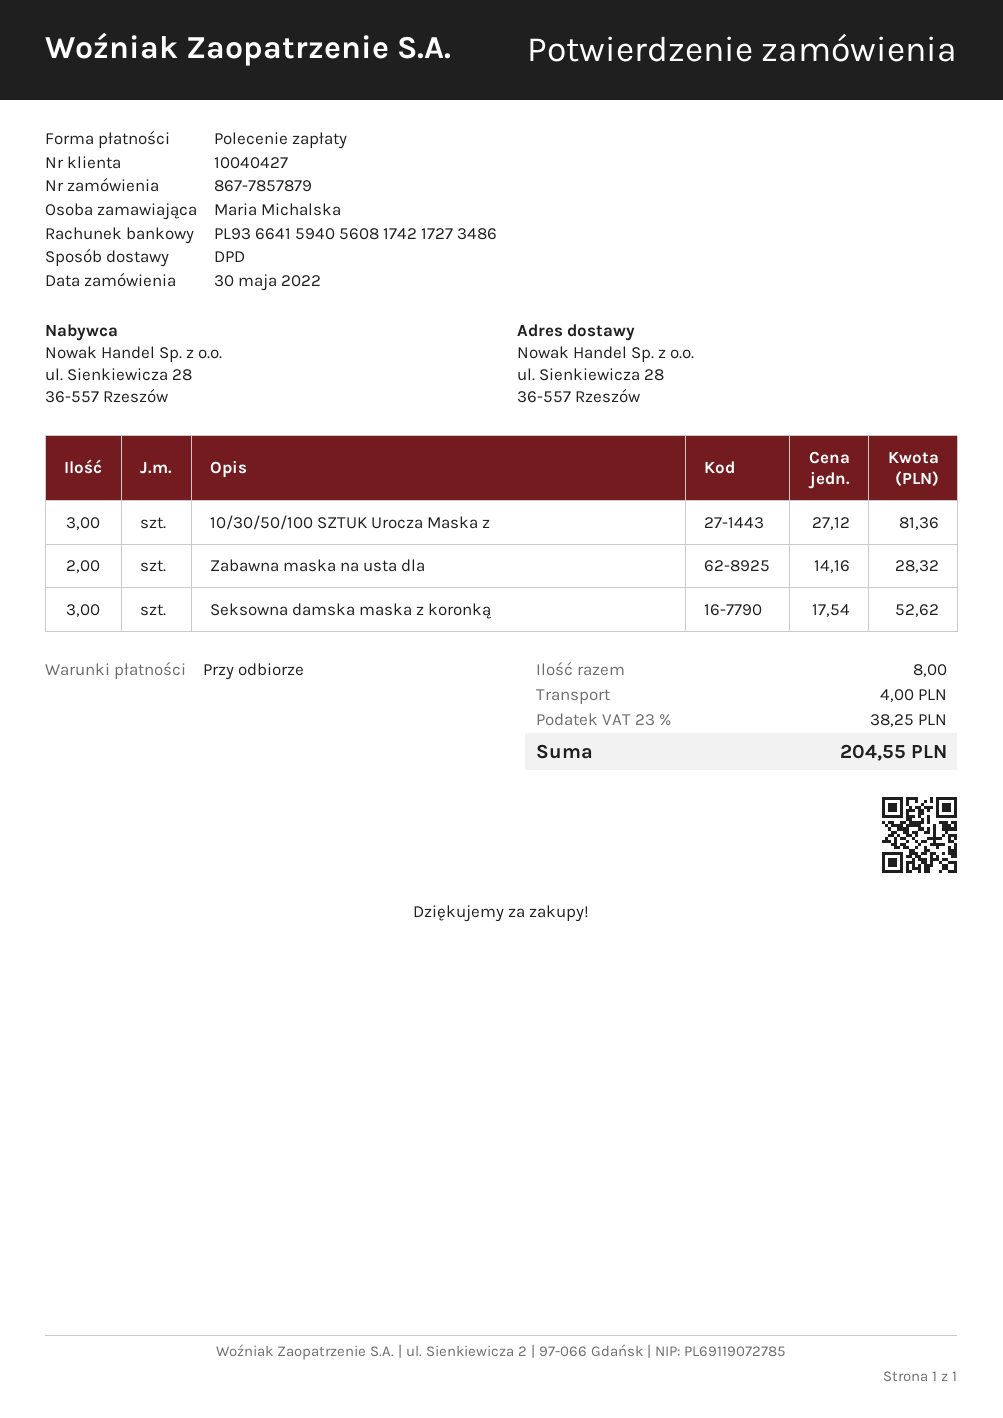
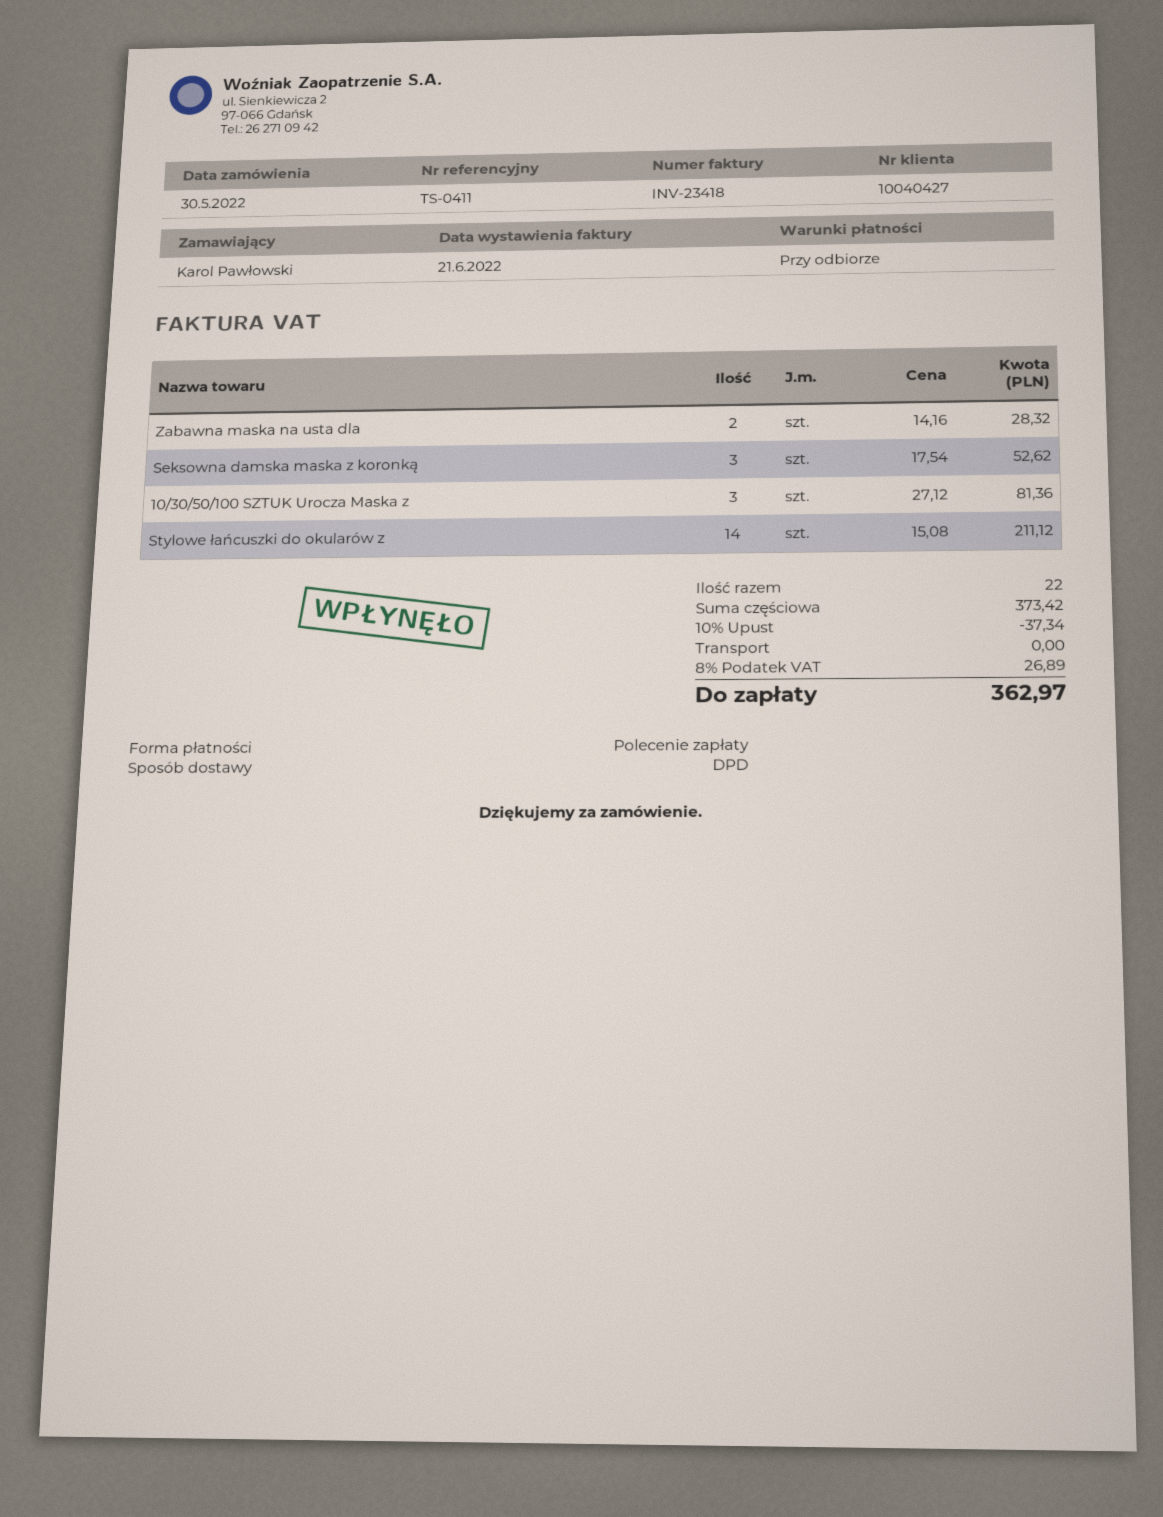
ordered by: Maria Michalska -> Karol Pawłowski
Stylowe łańcuszki do okularów z: none -> 14 x 15.08 = 211.12
total quantity: 8 -> 22
discount: none -> 10% = 37.34
shipping: 4.00 -> 0.00
tax: 23% = 38.25 -> 8% = 26.89
total: 204.55 -> 362.97

